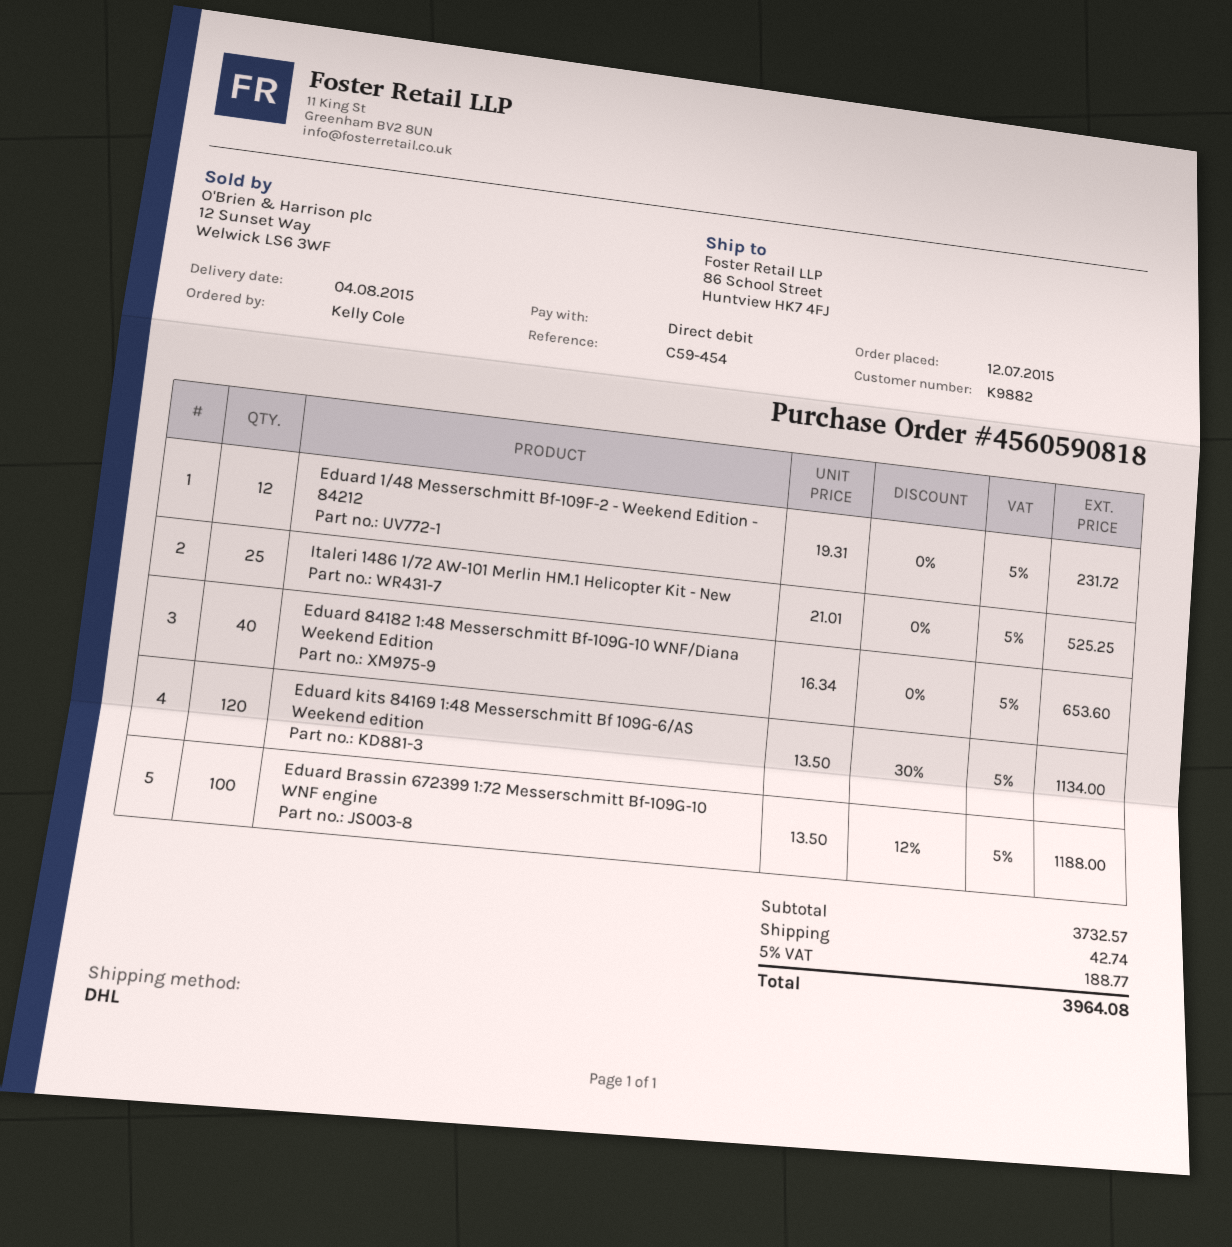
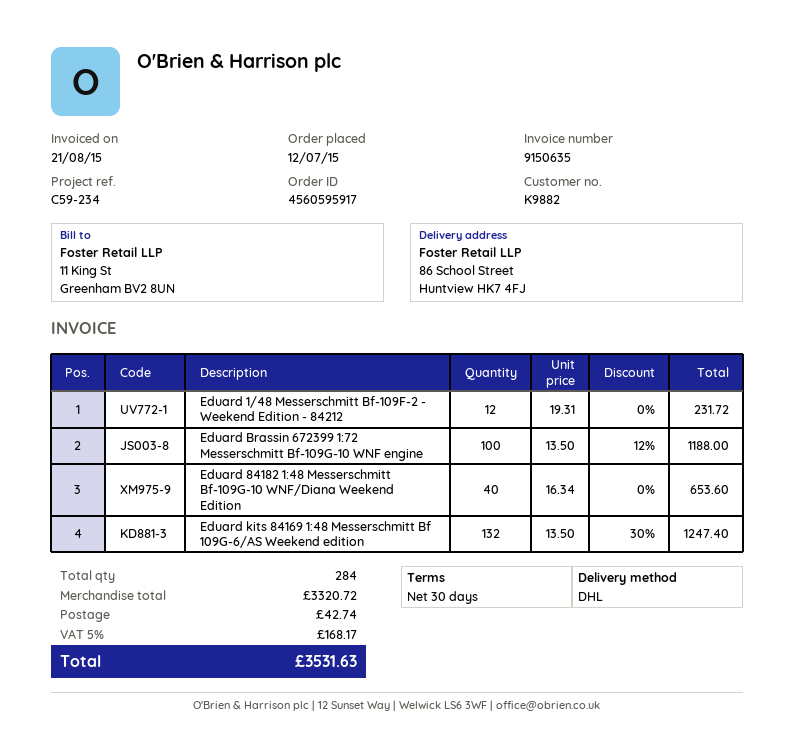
order number: 4560590818 -> 4560595917
reference: C59-454 -> C59-234
Italeri 1486 1/72 AW-101 Merlin HM.1 Helicopter Kit - New: 25 x 21.01 = 525.25 -> none
Eduard kits 84169 1:48 Messerschmitt Bf 109G-6/AS Weekend edition: 120 x 13.50 - 30% = 1134.00 -> 132 x 13.50 - 30% = 1247.40
subtotal: 3732.57 -> 3320.72
tax: 5% = 188.77 -> 5% = 168.17
total: 3964.08 -> 3531.63

